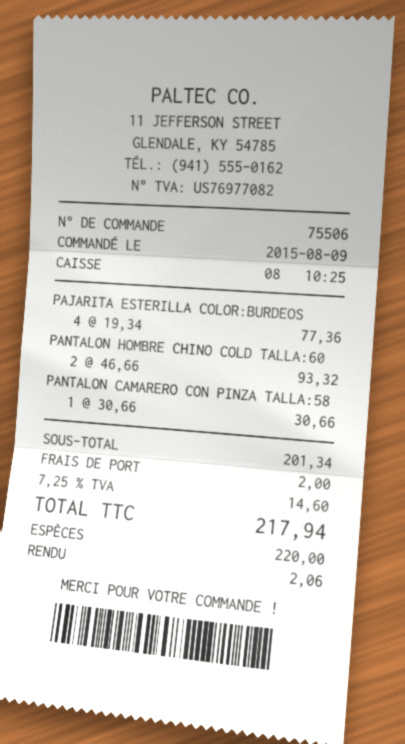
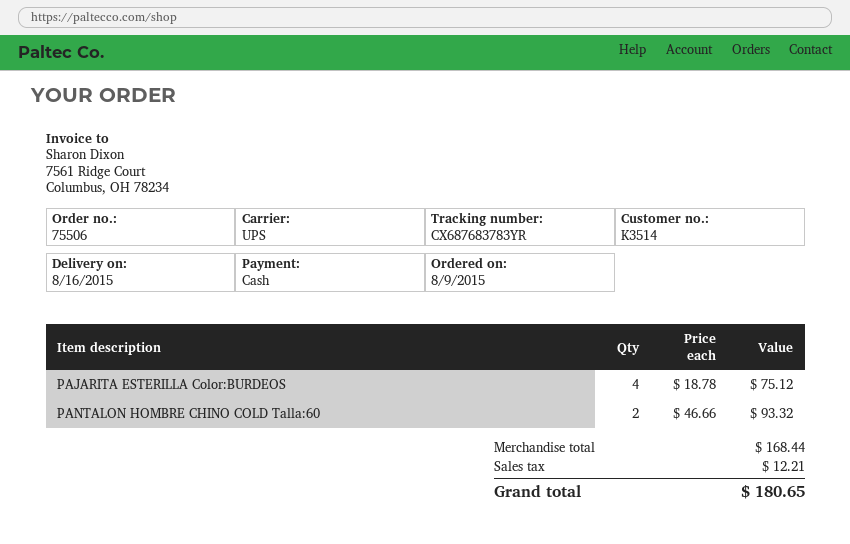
PAJARITA ESTERILLA COLOR:BURDEOS: 4 x 19.34 = 77.36 -> 4 x 18.78 = 75.12
PANTALON CAMARERO CON PINZA TALLA:58: 1 x 30.66 = 30.66 -> none
subtotal: 201.34 -> 168.44
shipping: 2.00 -> none
tax: 14.60 -> 12.21
total: 217.94 -> 180.65

